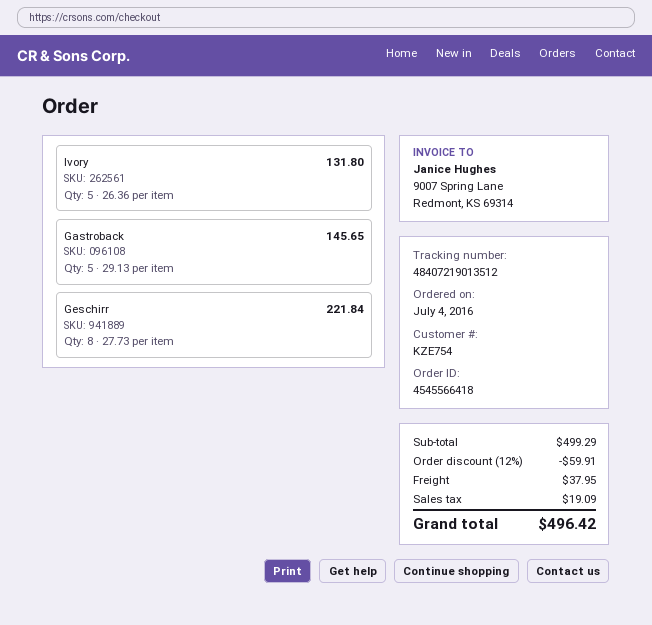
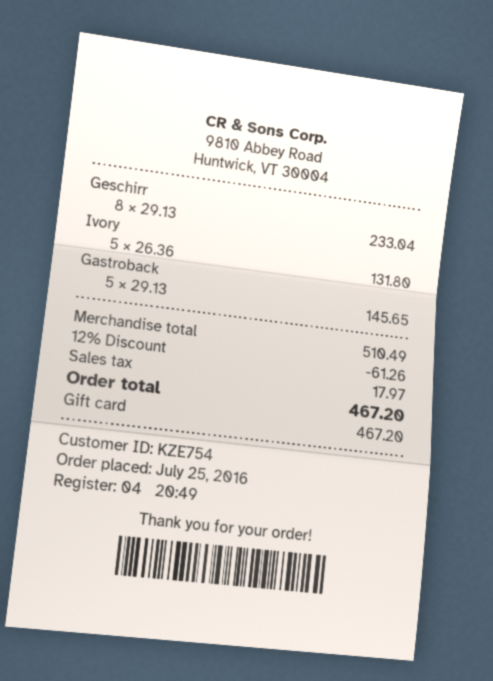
order date: 2016-07-04 -> 2016-07-25
Geschirr: 8 x 27.73 = 221.84 -> 8 x 29.13 = 233.04
subtotal: 499.29 -> 510.49
discount: 12% = 59.91 -> 12% = 61.26
shipping: 37.95 -> none
tax: 19.09 -> 17.97
total: 496.42 -> 467.20

